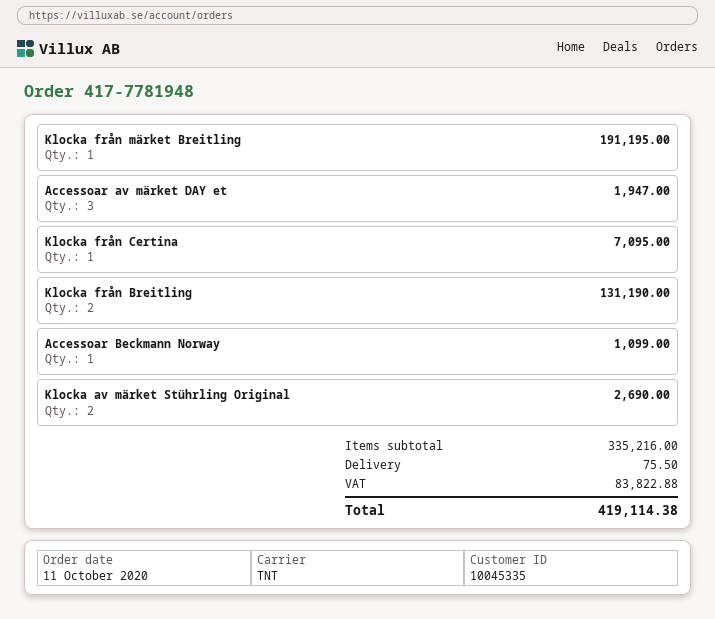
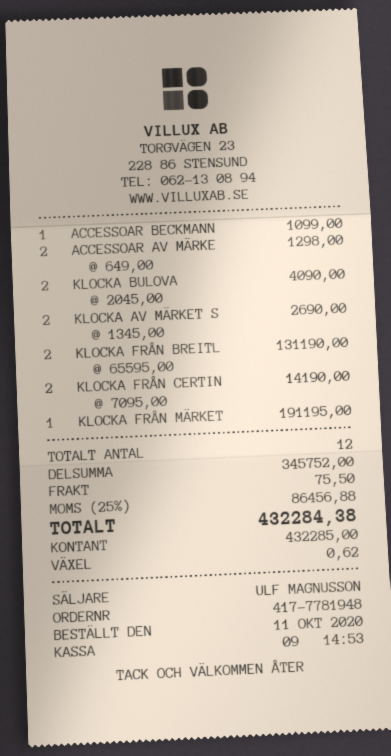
Accessoar av märket DAY et: 3 for 1947.00 -> 2 for 1298.00
Klocka från Certina: 1 for 7095.00 -> 2 for 14190.00
KLOCKA BULOVA: none -> 2 for 4090.00
subtotal: 335216.00 -> 345752.00
tax: 83822.88 -> 86456.88
total: 419114.38 -> 432284.38

